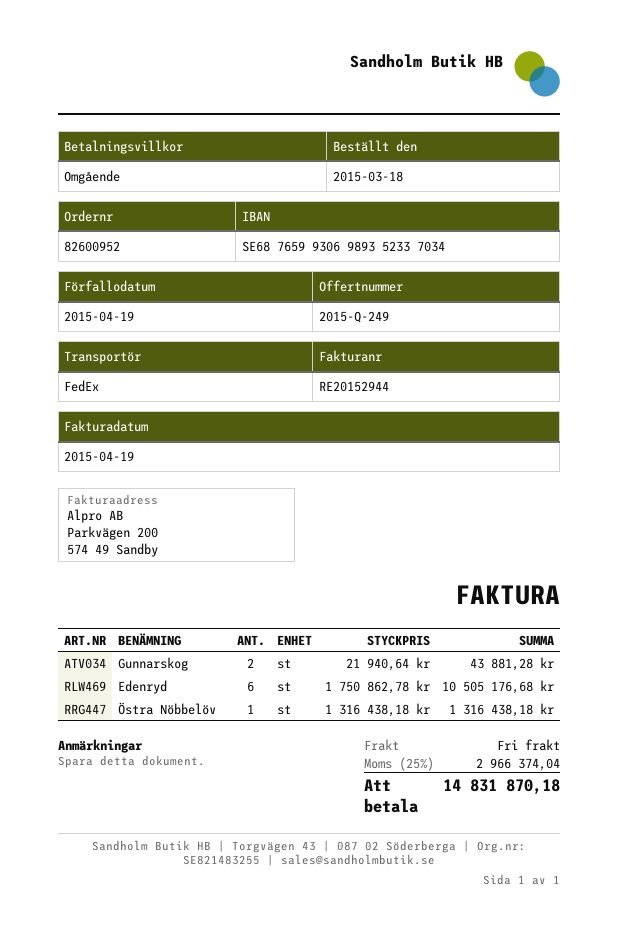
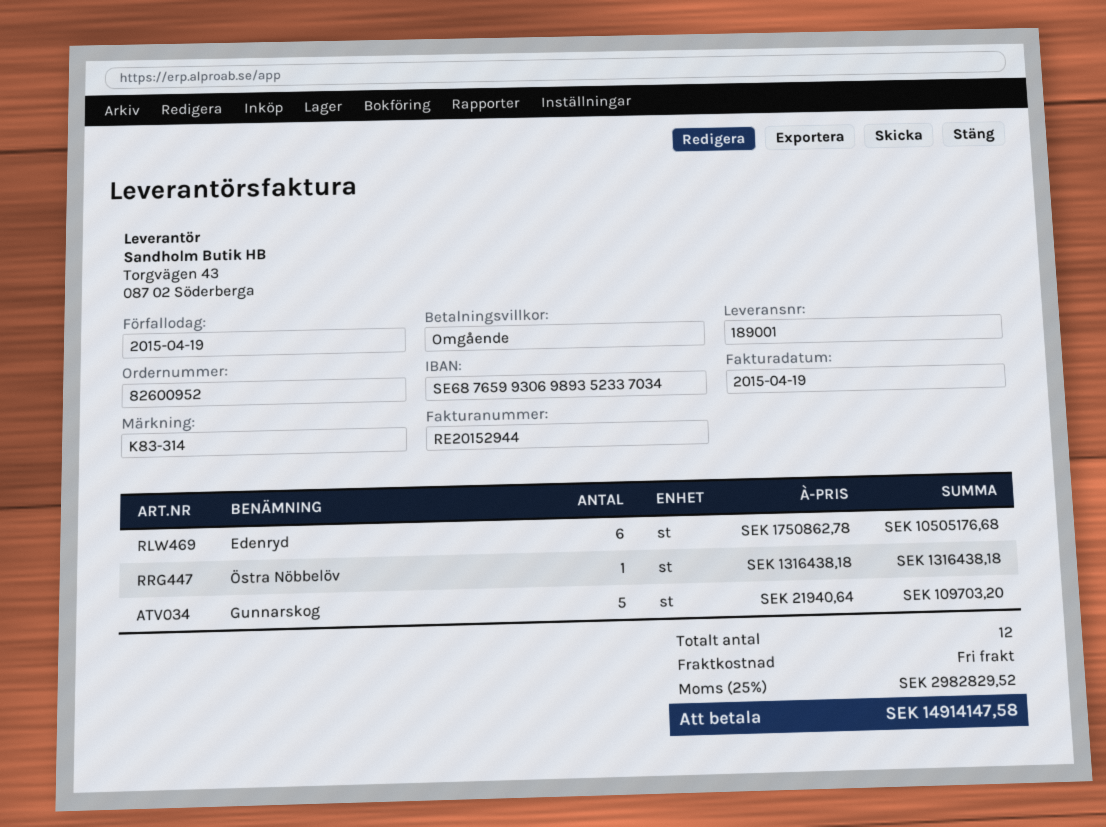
Gunnarskog: 2 x 21940.64 = 43881.28 -> 5 x 21940.64 = 109703.20
tax: 25% = 2966374.04 -> 25% = 2982829.52
total: 14831870.18 -> 14914147.58

